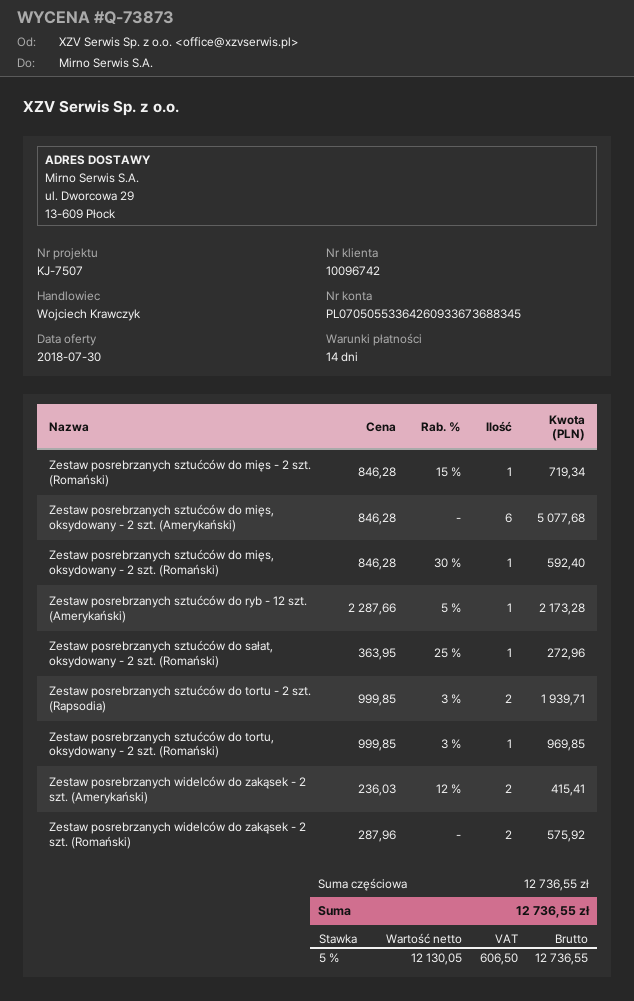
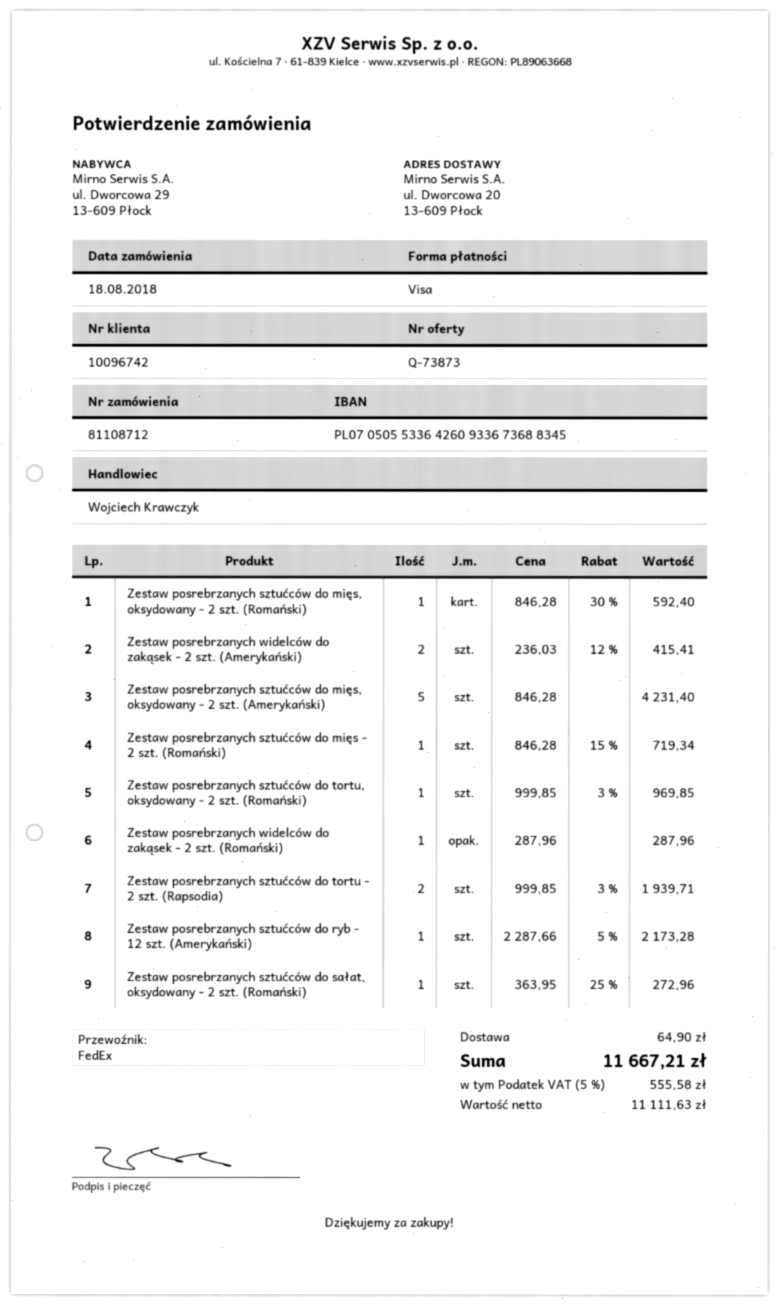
ship to: ul. Dworcowa 29, 13-609 Płock -> ul. Dworcowa 20, 13-609 Płock
Zestaw posrebrzanych sztućców do mięs, oksydowany - 2 szt. (Amerykański): 6 x 846.28 = 5077.68 -> 5 x 846.28 = 4231.40
Zestaw posrebrzanych widelców do zakąsek - 2 szt. (Romański): 2 x 287.96 = 575.92 -> 1 x 287.96 = 287.96
shipping: none -> 64.90
net: 12130.05 -> 11111.63
tax: 5% = 606.50 -> 5% = 555.58
total: 12736.55 -> 11667.21

